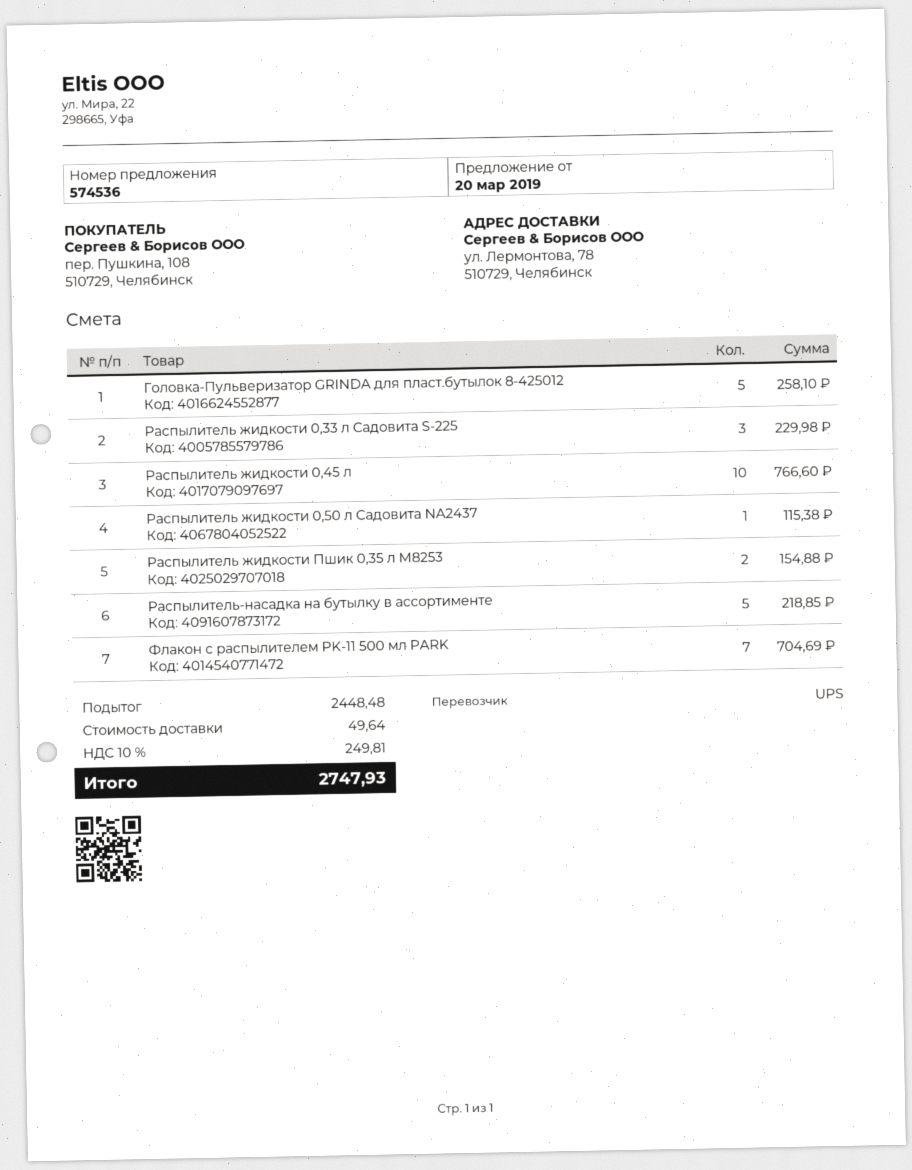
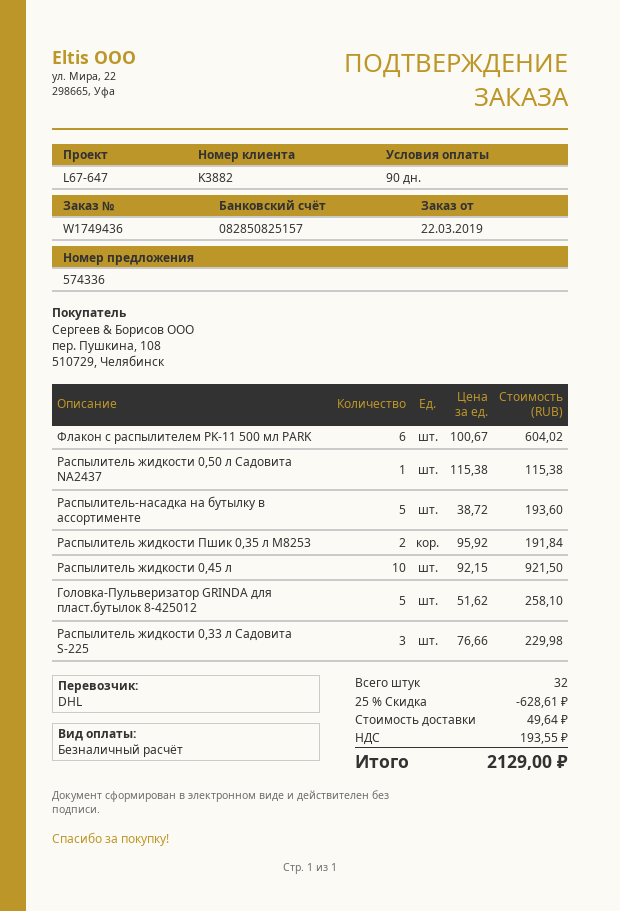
quote number: 574536 -> 574336
shipping method: UPS -> DHL
Распылитель жидкости 0,45 л: 10 for 766.60 -> 10 for 921.50
Распылитель жидкости Пшик 0,35 л М8253: 2 for 154.88 -> 2 for 191.84
Распылитель-насадка на бутылку в ассортименте: 5 for 218.85 -> 5 for 193.60
Флакон с распылителем PK-11 500 мл PARK: 7 for 704.69 -> 6 for 604.02
discount: none -> 25% = 628.61
tax: 249.81 -> 193.55
total: 2747.93 -> 2129.00

